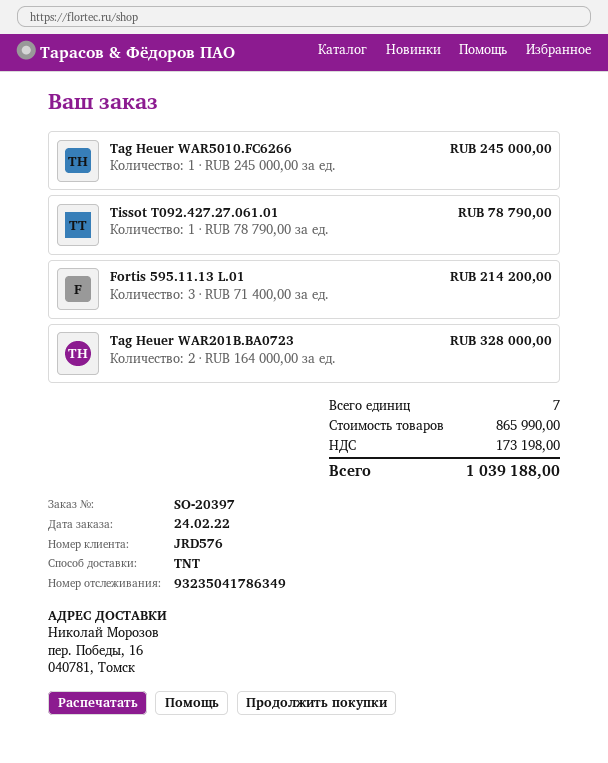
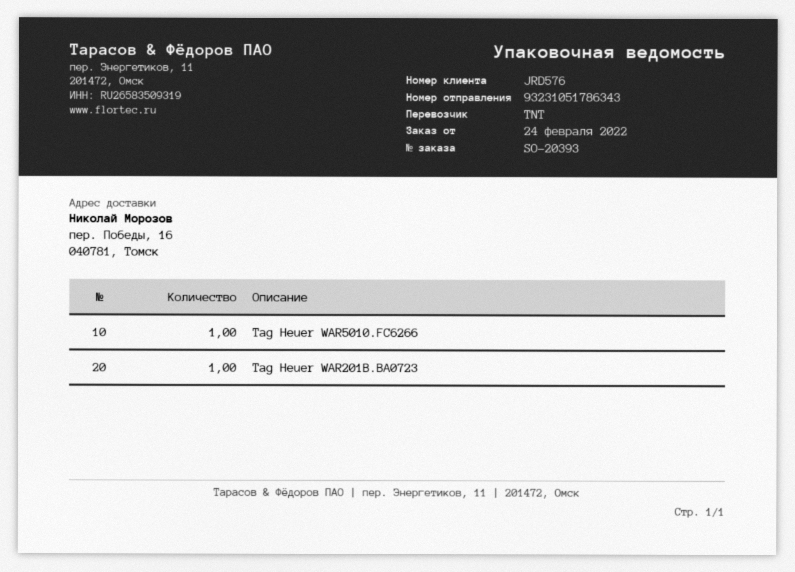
order number: SO-20397 -> SO-20393
tracking number: 93235041786349 -> 93231051786343
Tissot T092.427.27.061.01: 1 -> none
Fortis 595.11.13 L.01: 3 -> none
Tag Heuer WAR201B.BA0723: 2 -> 1

